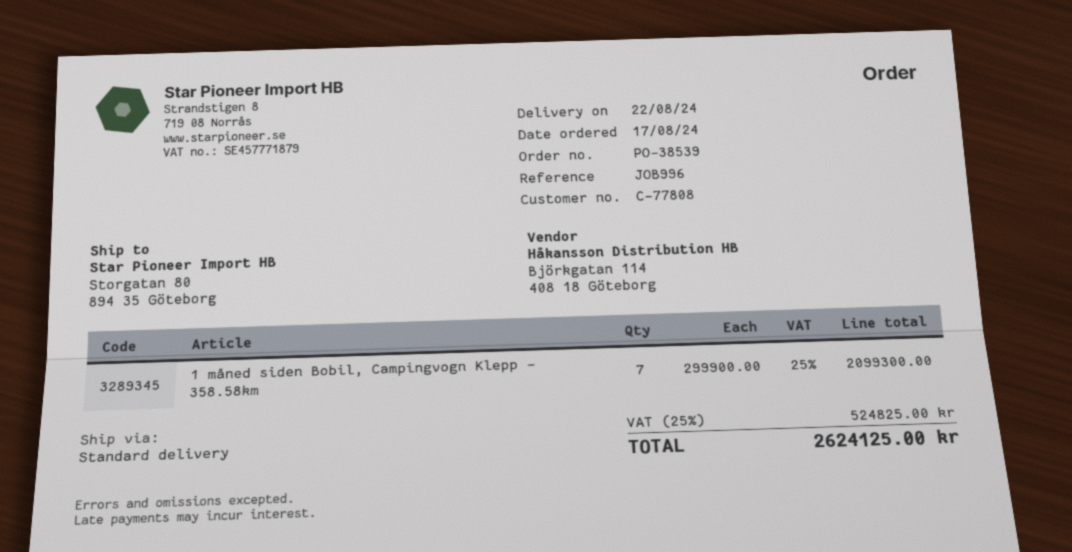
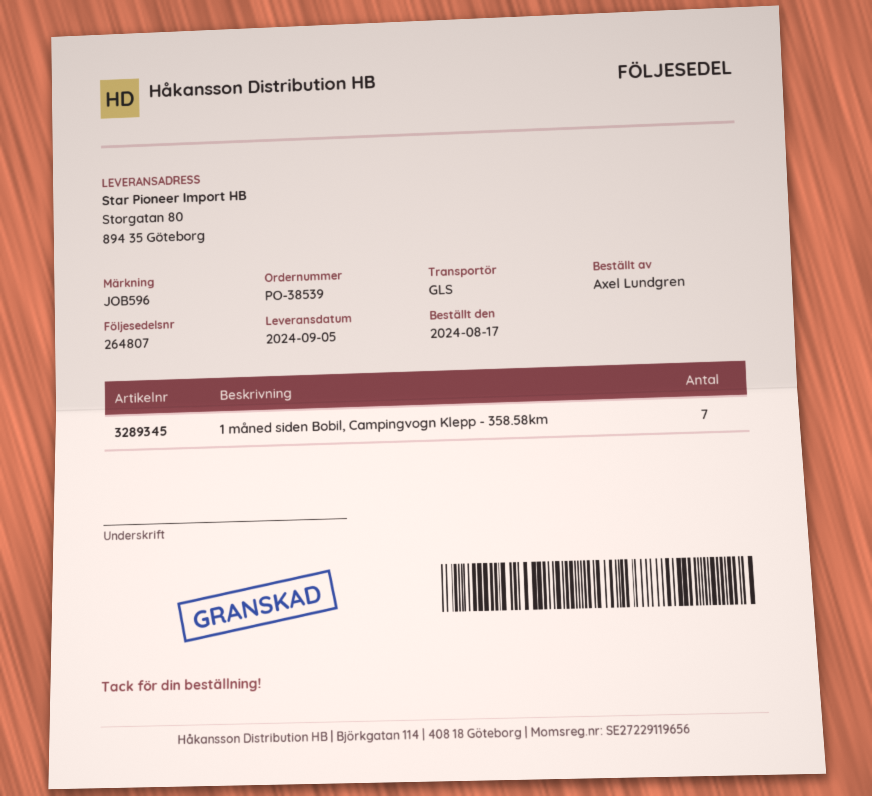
delivery date: 2024-08-22 -> 2024-09-05
reference: JOB996 -> JOB596
shipping method: standard -> GLS

